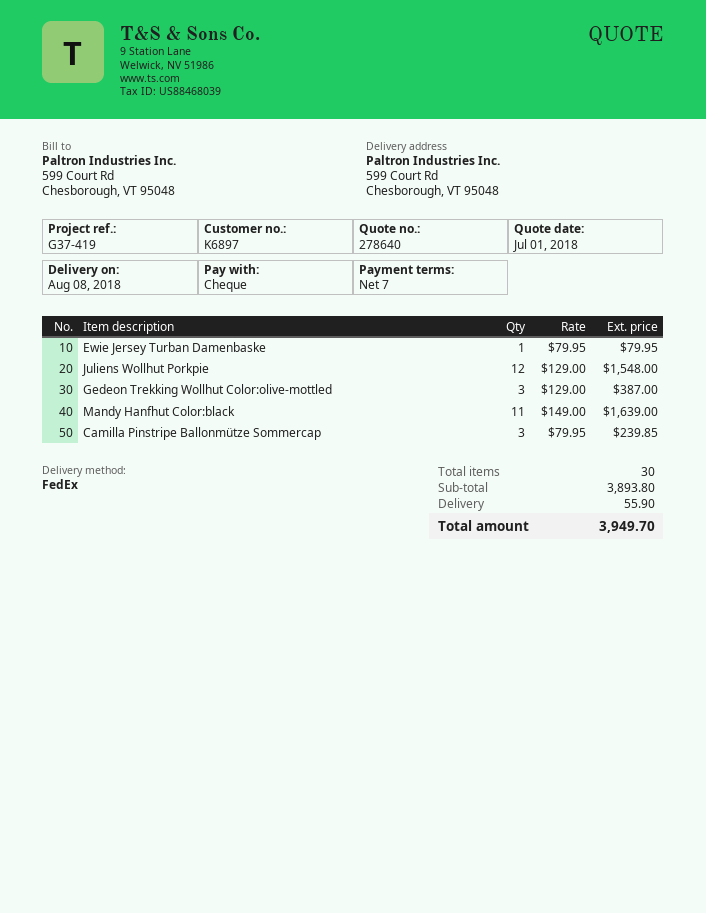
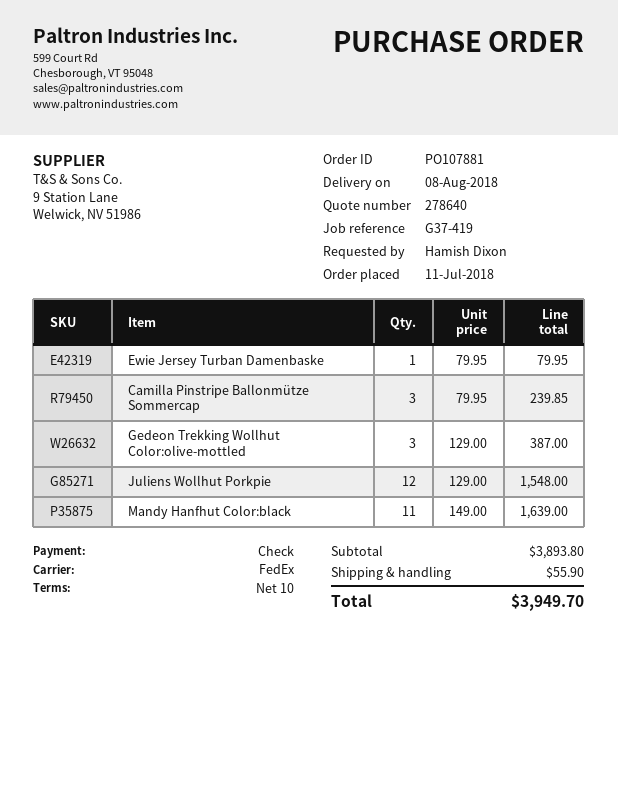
payment terms: 7 days -> 10 days

